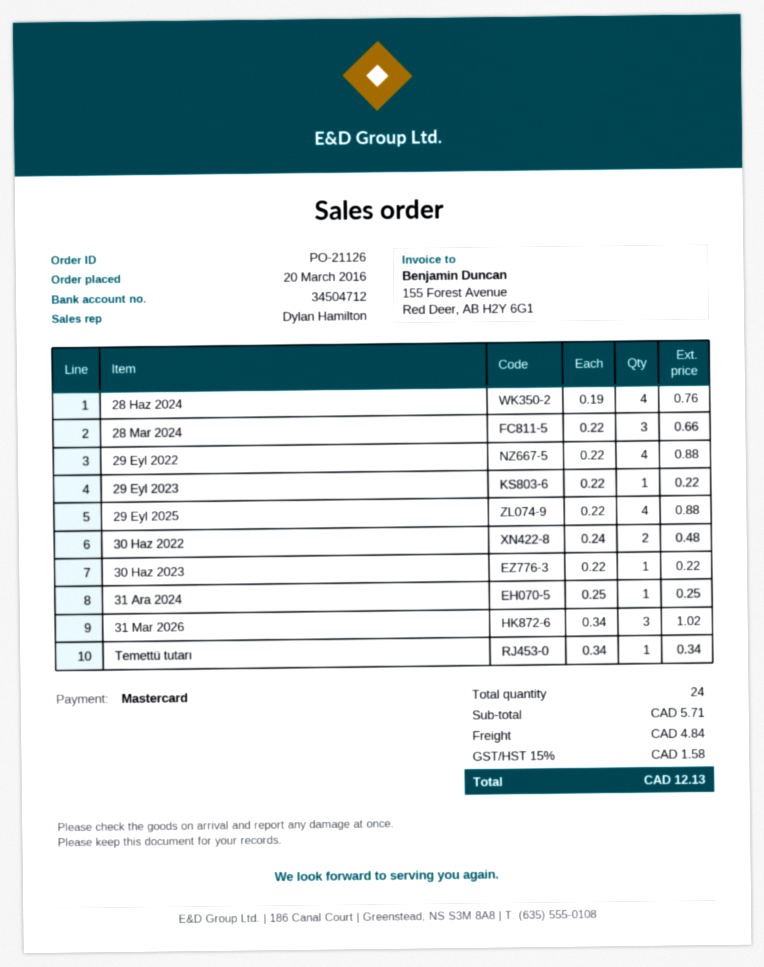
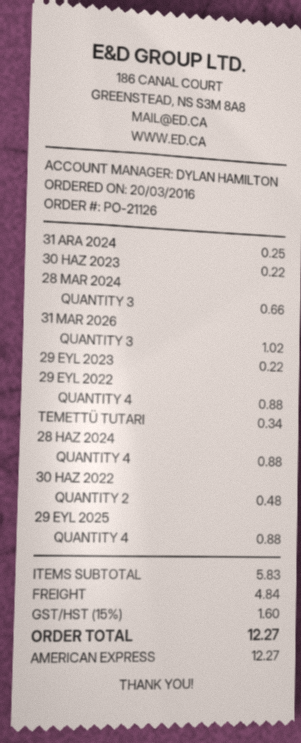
payment method: Mastercard -> American Express
28 Haz 2024: 4 for 0.76 -> 4 for 0.88
subtotal: 5.71 -> 5.83
tax: 15% = 1.58 -> 15% = 1.60
total: 12.13 -> 12.27

